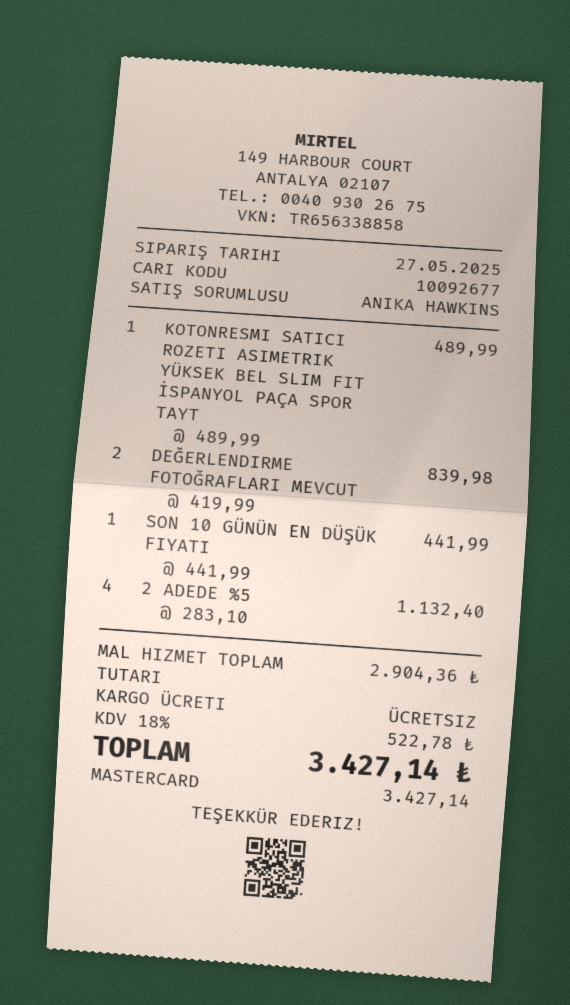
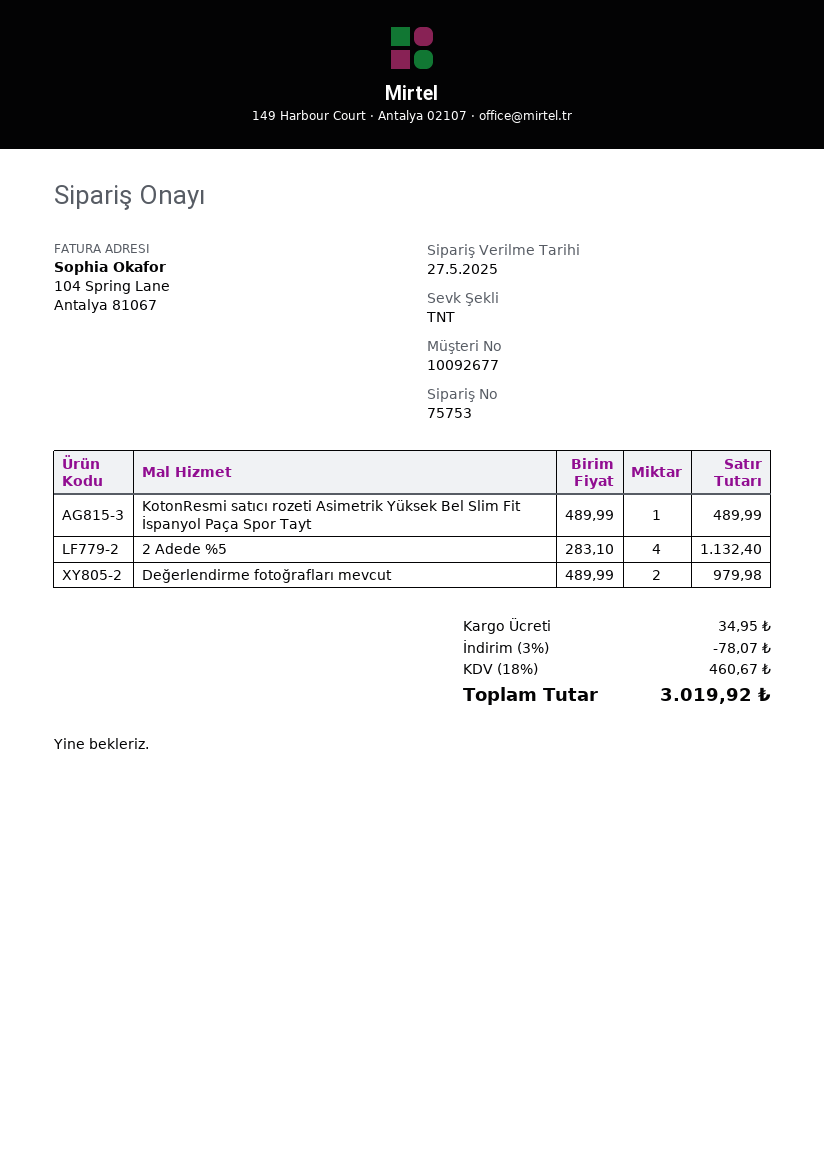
DEĞERLENDIRME FOTOĞRAFLARI MEVCUT: 2 x 419.99 = 839.98 -> 2 x 489.99 = 979.98
SON 10 GÜNÜN EN DÜŞÜK FIYATI: 1 x 441.99 = 441.99 -> none
discount: none -> 3% = 78.07
shipping: 0.00 -> 34.95
tax: 18% = 522.78 -> 18% = 460.67
total: 3427.14 -> 3019.92

